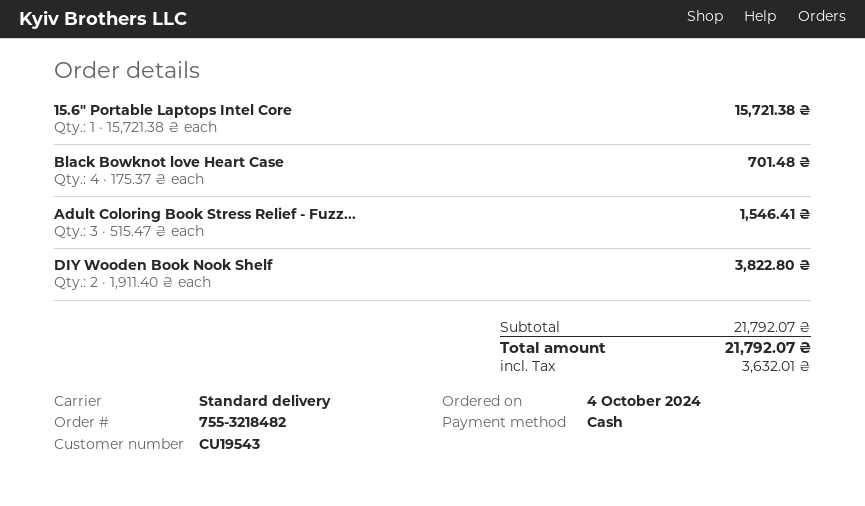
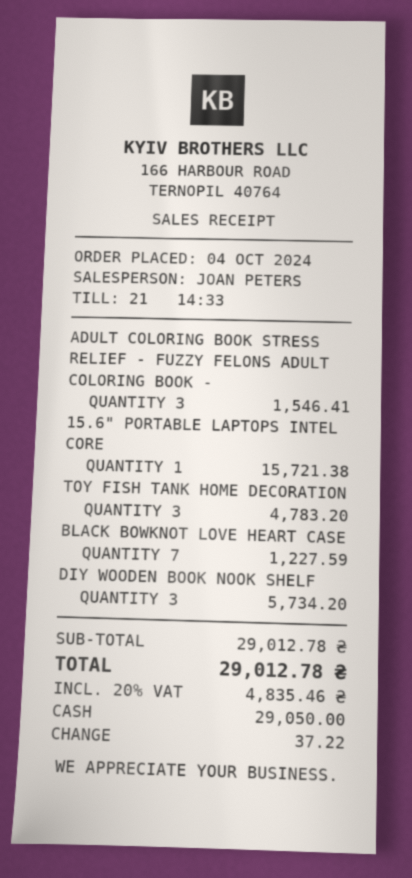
Black Bowknot love Heart Case: 4 for 701.48 -> 7 for 1227.59
DIY Wooden Book Nook Shelf: 2 for 3822.80 -> 3 for 5734.20
TOY FISH TANK HOME DECORATION: none -> 3 for 4783.20
subtotal: 21792.07 -> 29012.78
tax: 3632.01 -> 4835.46
total: 21792.07 -> 29012.78

